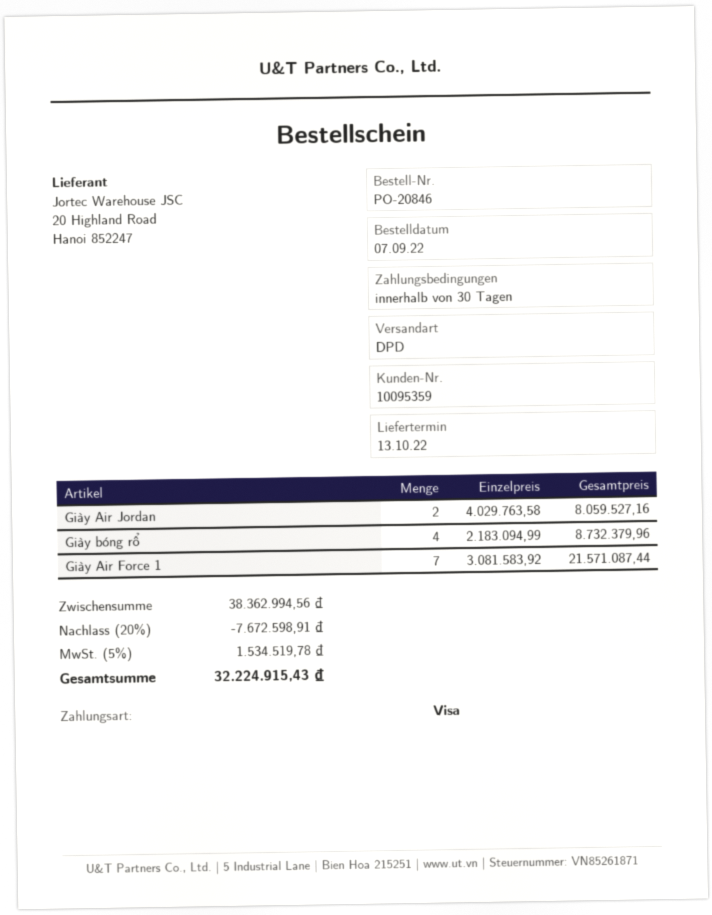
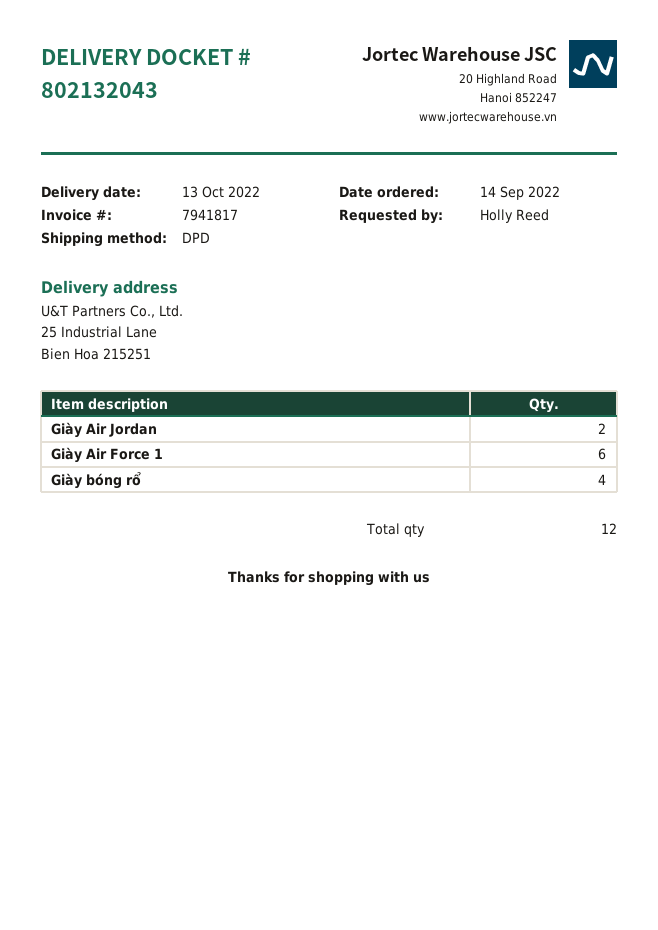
order date: 2022-09-07 -> 2022-09-14
Giày Air Force 1: 7 -> 6

